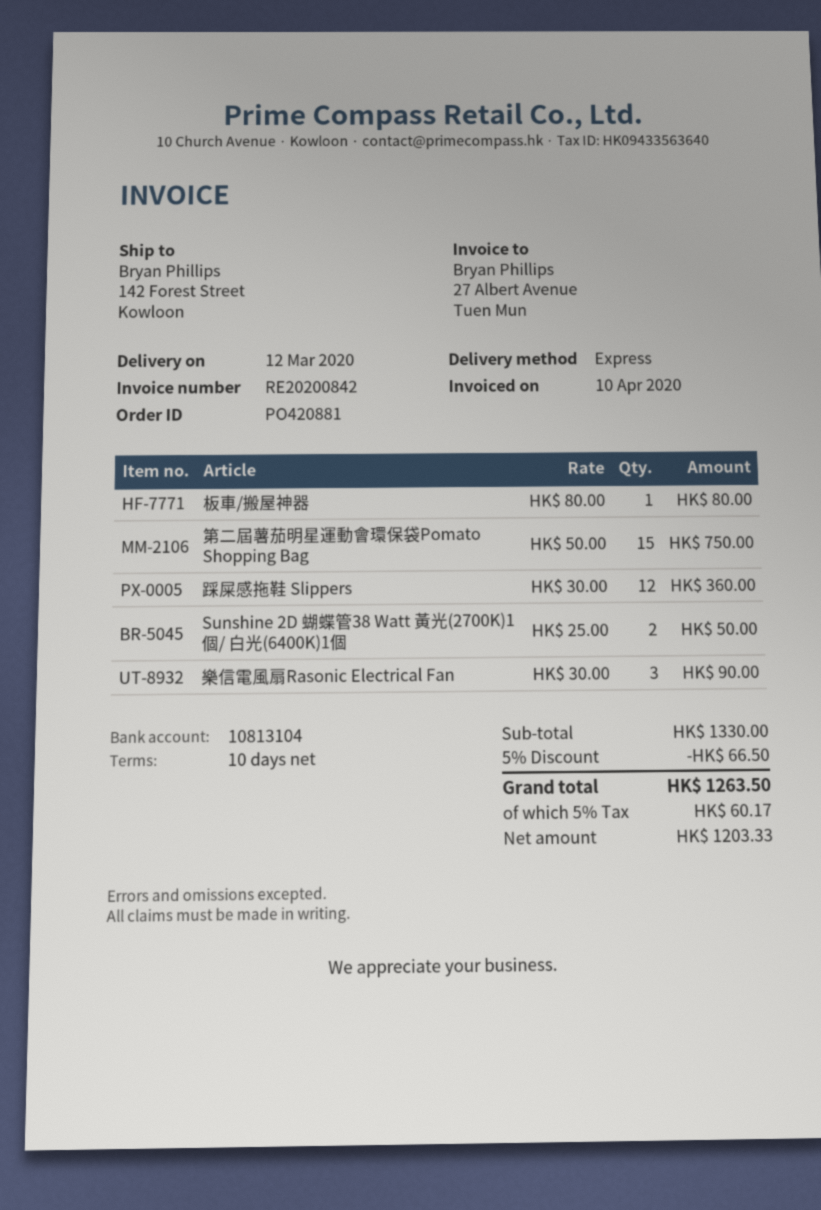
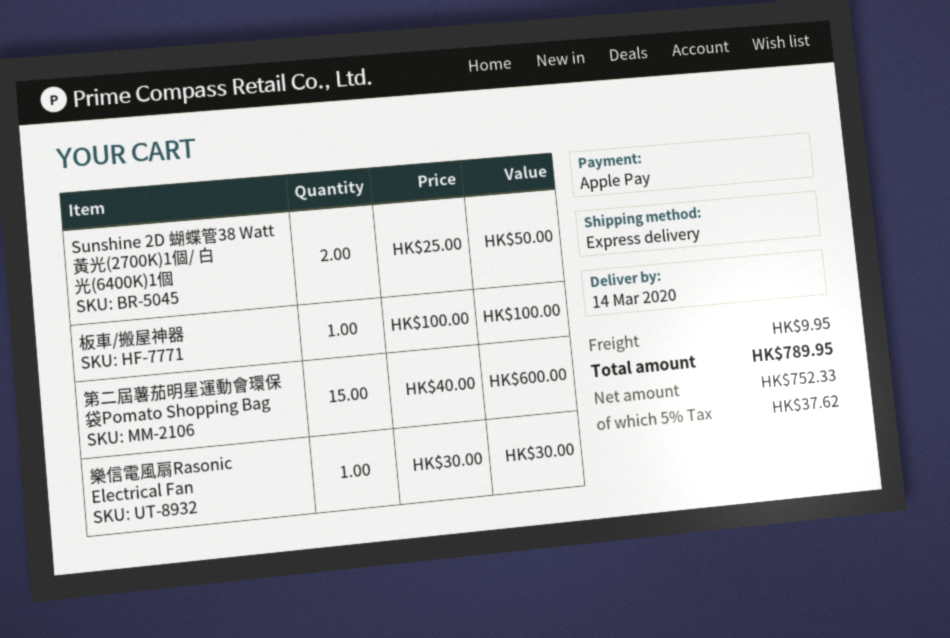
delivery date: 2020-03-12 -> 2020-03-14
板車/搬屋神器: 1 x 80.00 = 80.00 -> 1 x 100.00 = 100.00
第二屆薯茄明星運動會環保袋Pomato Shopping Bag: 15 x 50.00 = 750.00 -> 15 x 40.00 = 600.00
踩屎感拖鞋 Slippers: 12 x 30.00 = 360.00 -> none
樂信電風扇Rasonic Electrical Fan: 3 x 30.00 = 90.00 -> 1 x 30.00 = 30.00
discount: 5% = 66.50 -> none
shipping: none -> 9.95
net: 1203.33 -> 752.33
tax: 5% = 60.17 -> 5% = 37.62
total: 1263.50 -> 789.95

